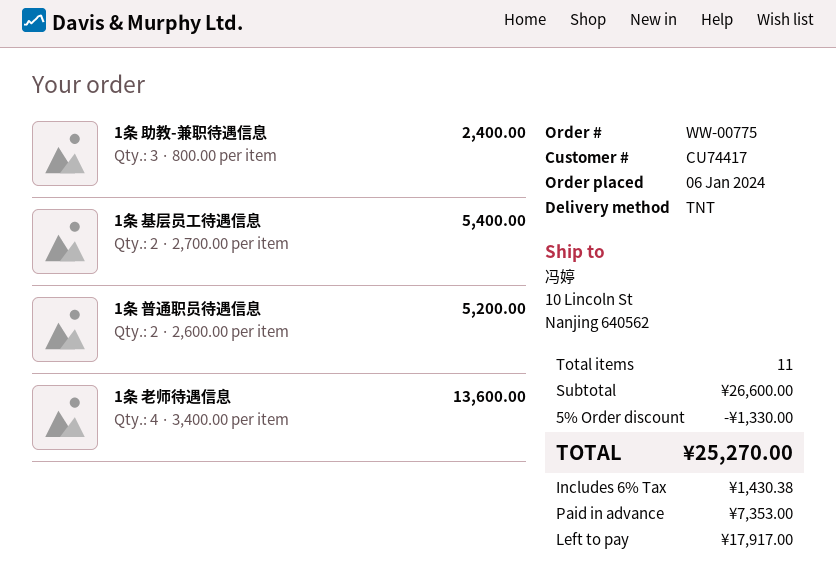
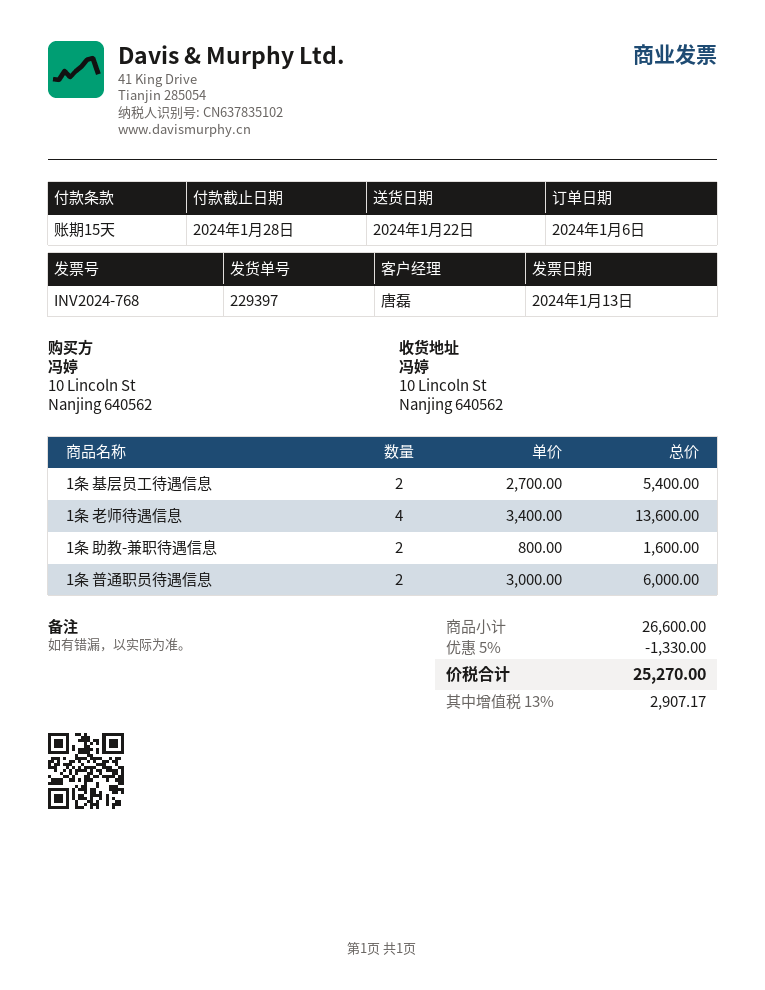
1条 助教-兼职待遇信息: 3 x 800.00 = 2400.00 -> 2 x 800.00 = 1600.00
1条 普通职员待遇信息: 2 x 2600.00 = 5200.00 -> 2 x 3000.00 = 6000.00
tax: 6% = 1430.38 -> 13% = 2907.17

